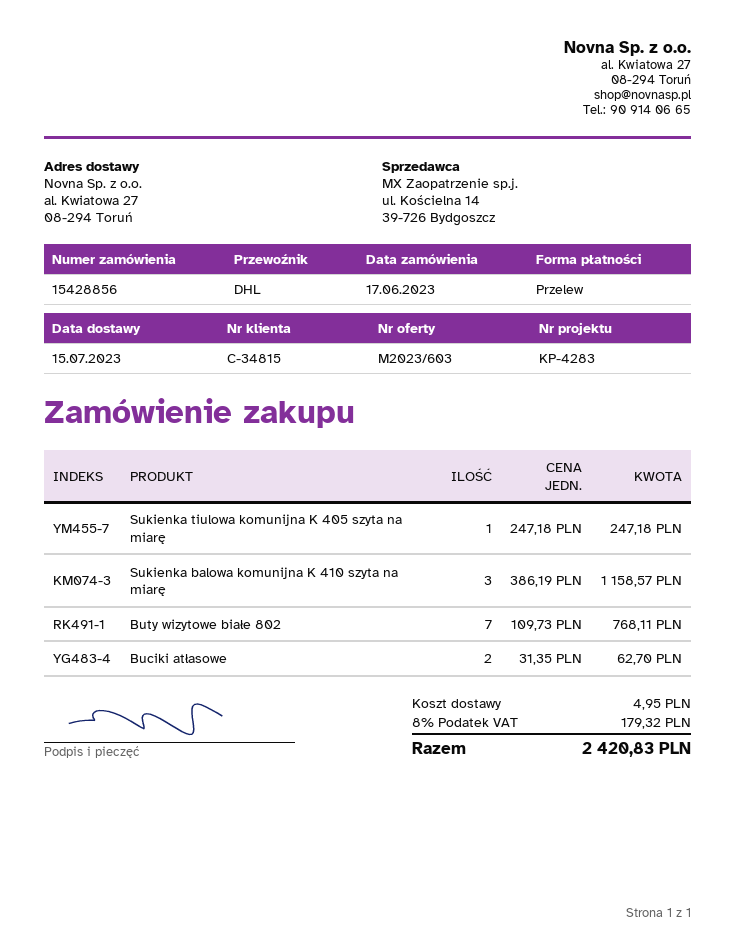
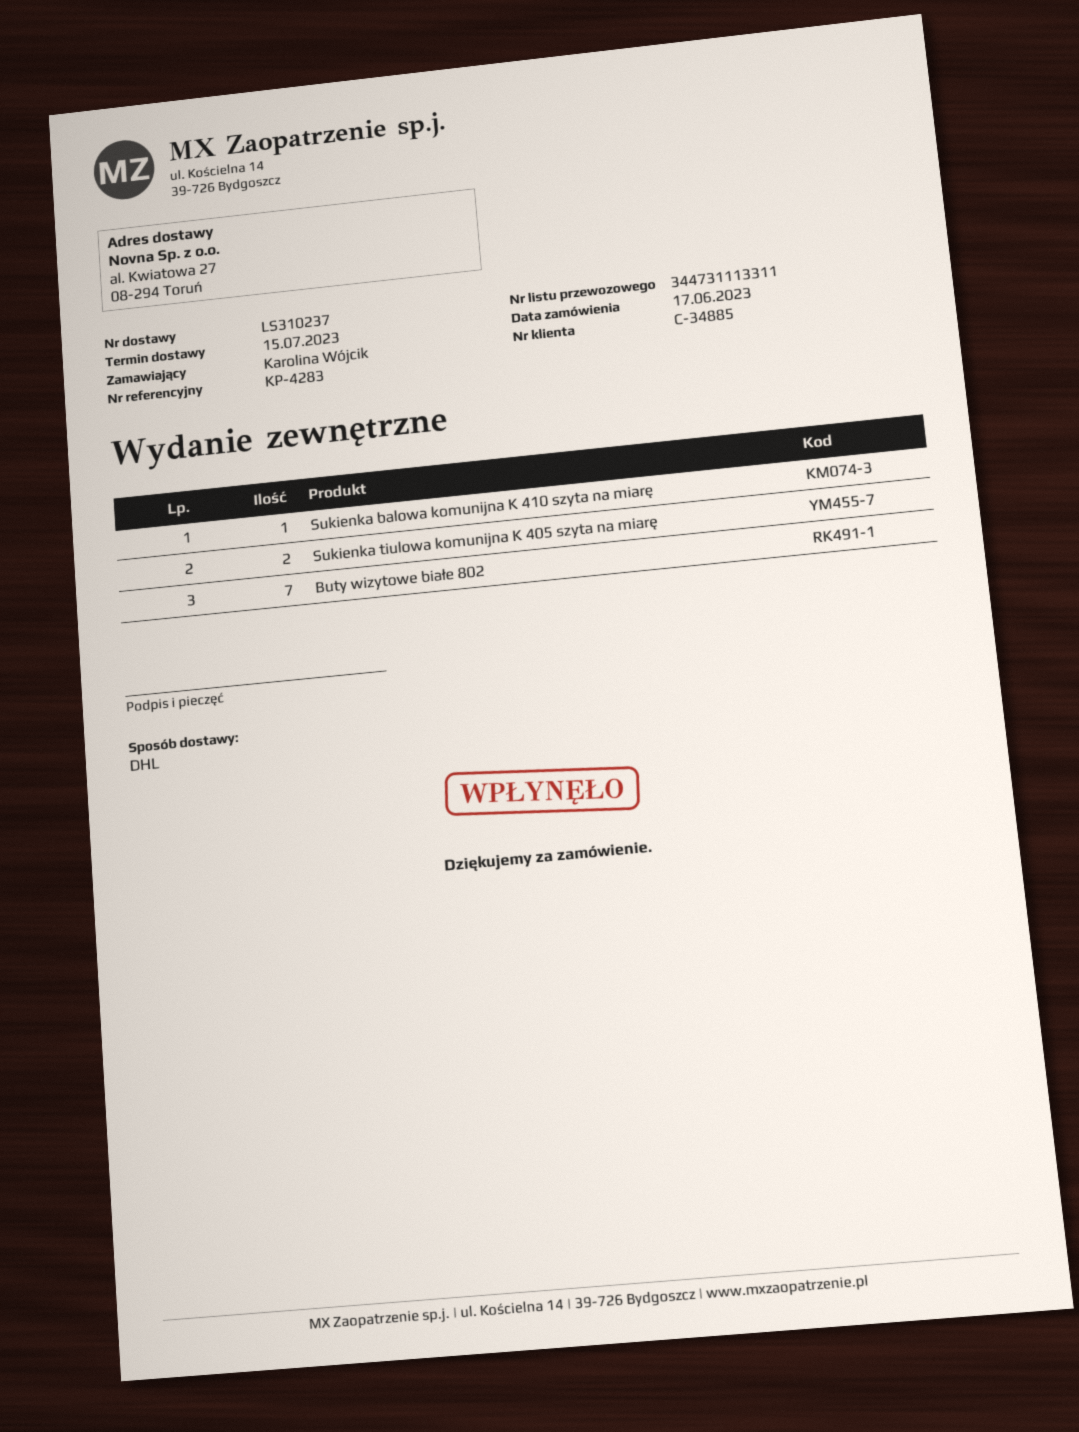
customer number: C-34815 -> C-34885
Sukienka tiulowa komunijna K 405 szyta na miarę: 1 -> 2
Sukienka balowa komunijna K 410 szyta na miarę: 3 -> 1
Buciki atłasowe: 2 -> none

